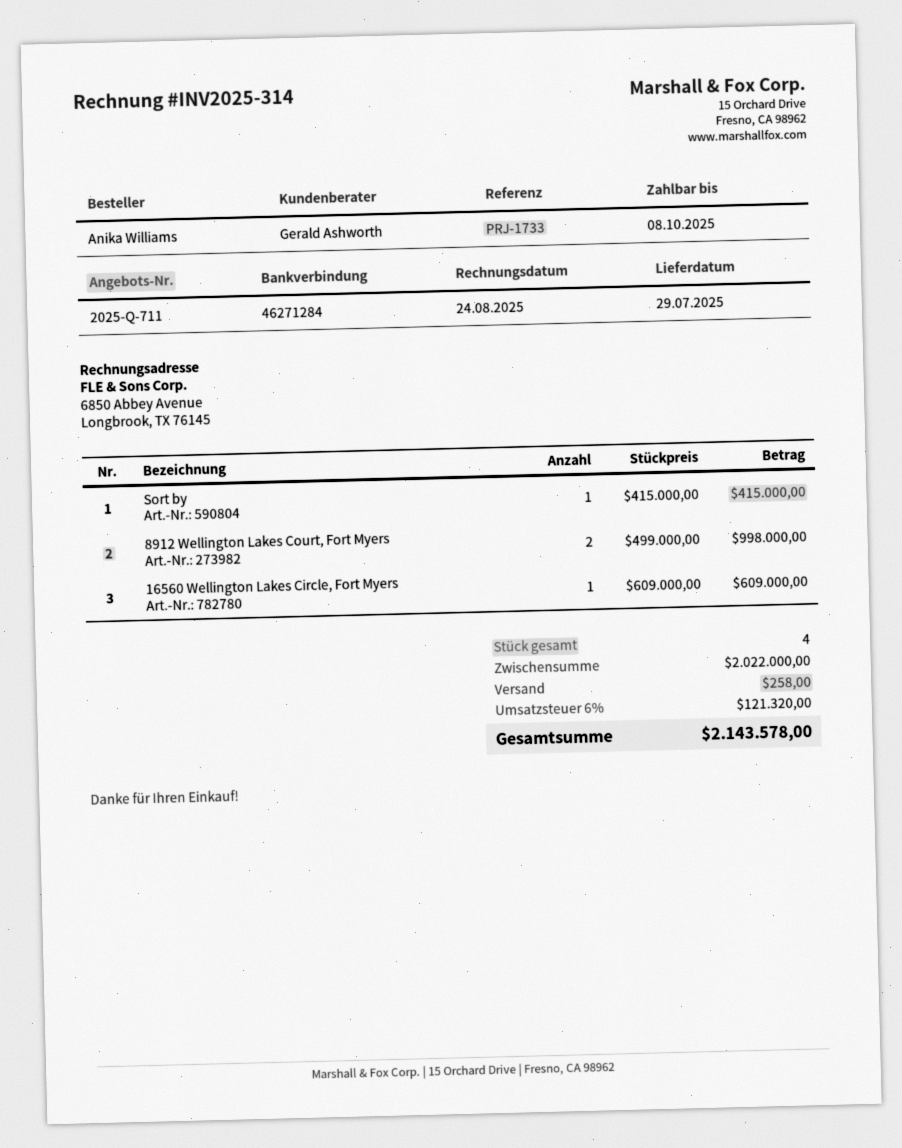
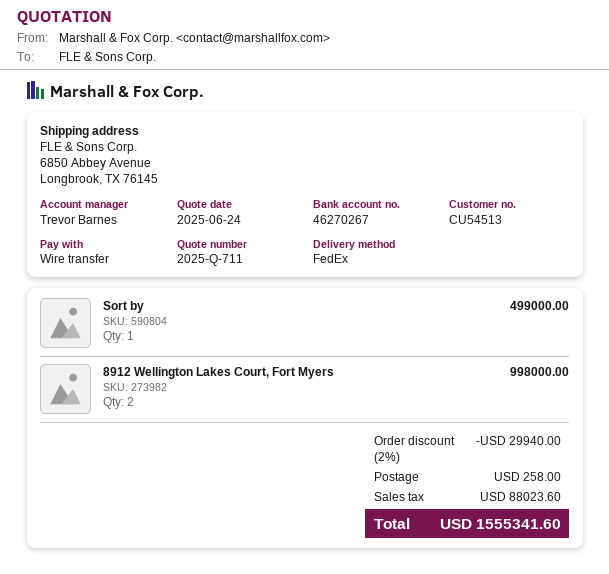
sales rep: Gerald Ashworth -> Trevor Barnes
bank account: 46271284 -> 46270267
Sort by: 1 for 415000.00 -> 1 for 499000.00
16560 Wellington Lakes Circle, Fort Myers: 1 for 609000.00 -> none
discount: none -> 2% = 29940.00
tax: 121320.00 -> 88023.60
total: 2143578.00 -> 1555341.60

